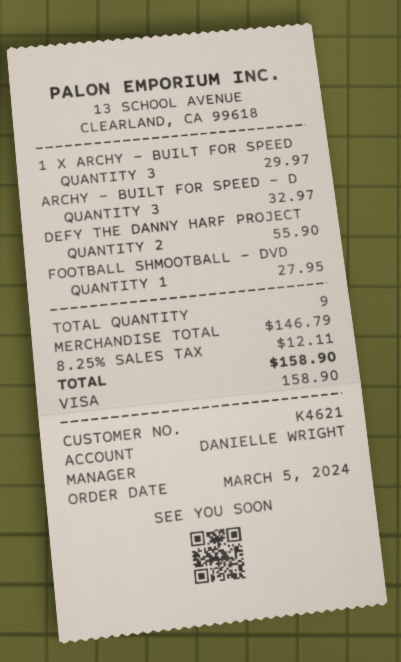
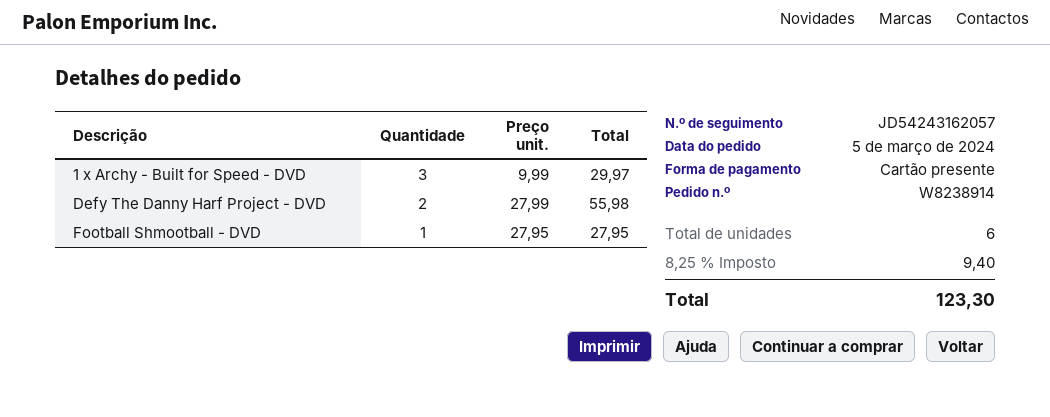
payment method: Visa -> gift card
ARCHY - BUILT FOR SPEED - D: 3 for 32.97 -> none
DEFY THE DANNY HARF PROJECT: 2 for 55.90 -> 2 for 55.98
total quantity: 9 -> 6
tax: 8.25% = 12.11 -> 8.25% = 9.40
total: 158.90 -> 123.30

